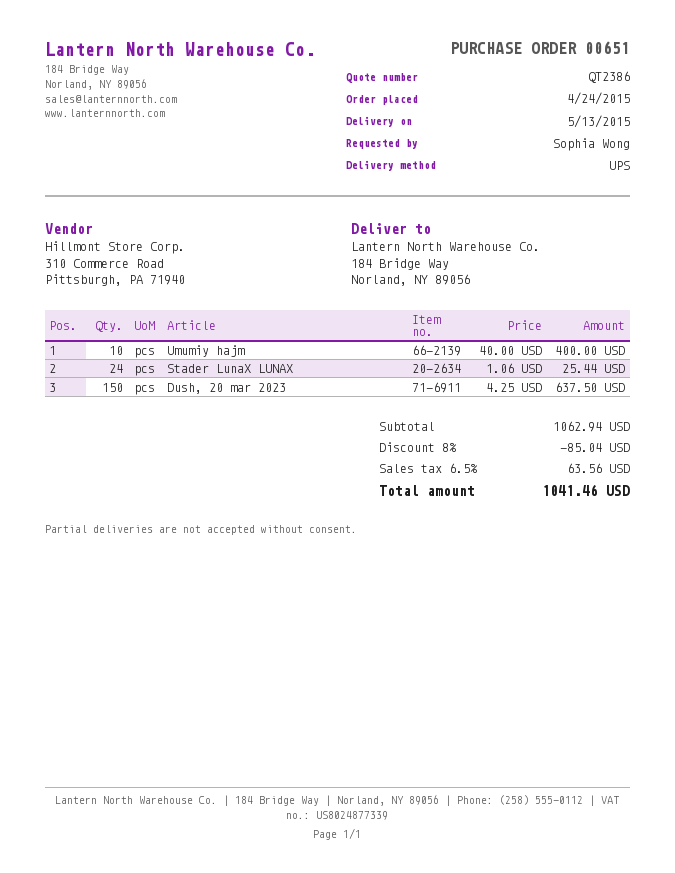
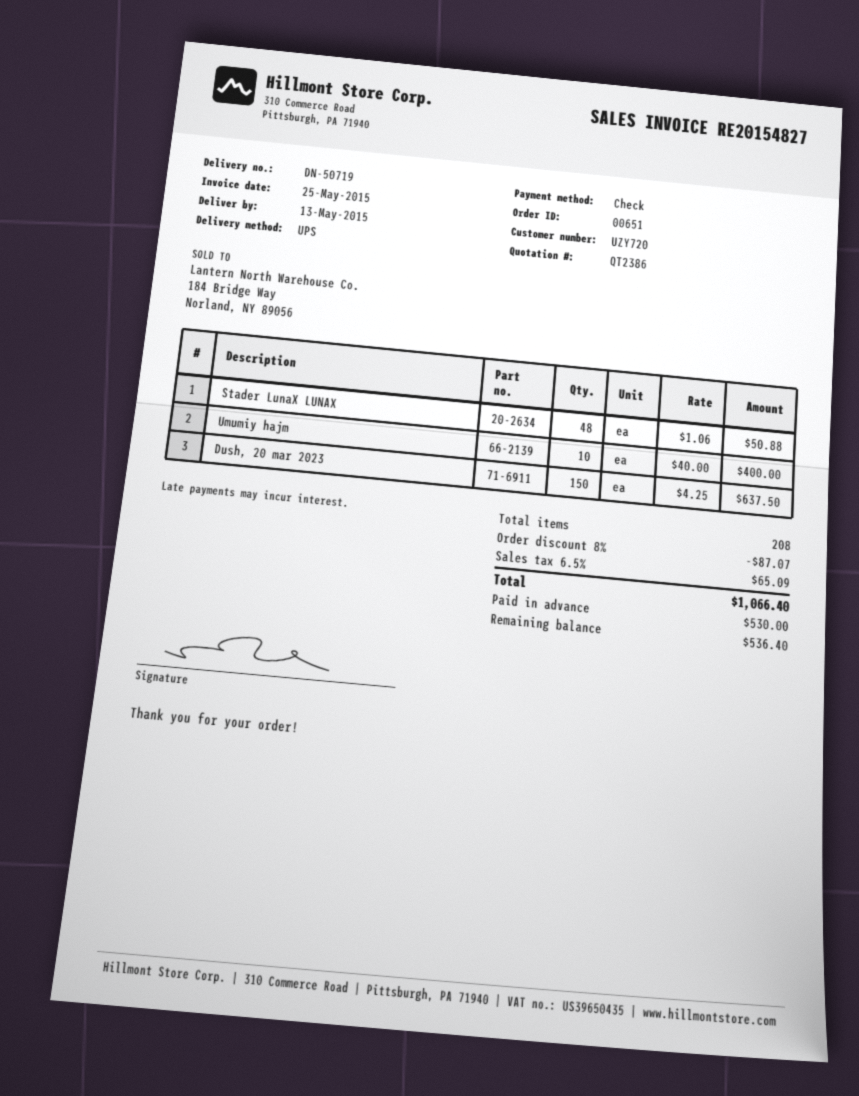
Stader LunaX LUNAX: 24 x 1.06 = 25.44 -> 48 x 1.06 = 50.88
discount: 8% = 85.04 -> 8% = 87.07
tax: 6.5% = 63.56 -> 6.5% = 65.09
total: 1041.46 -> 1066.40

